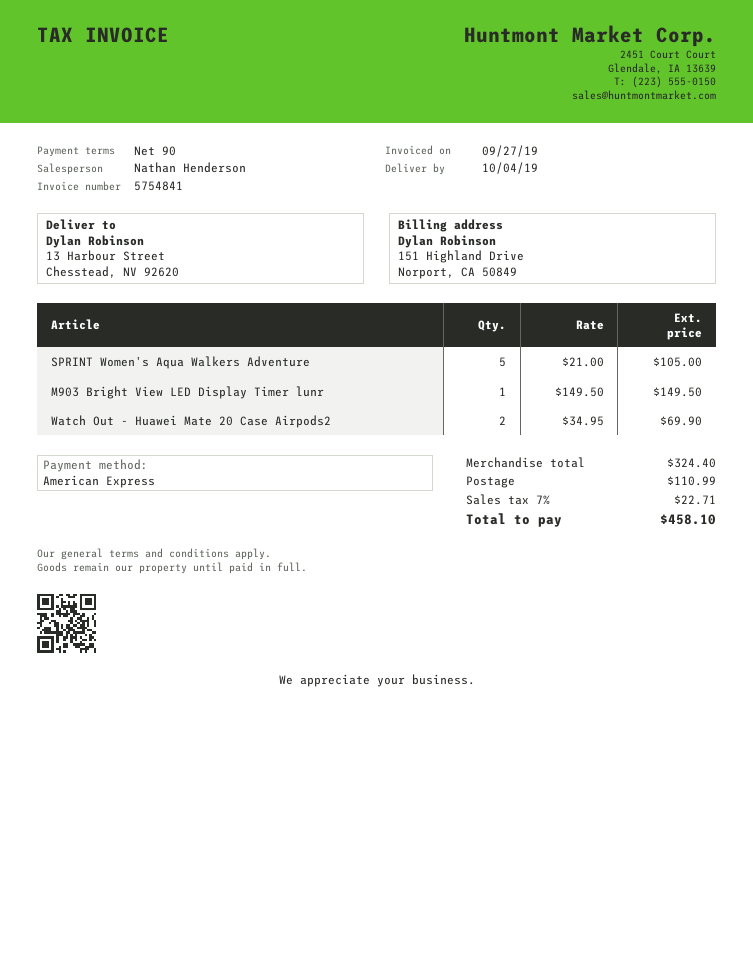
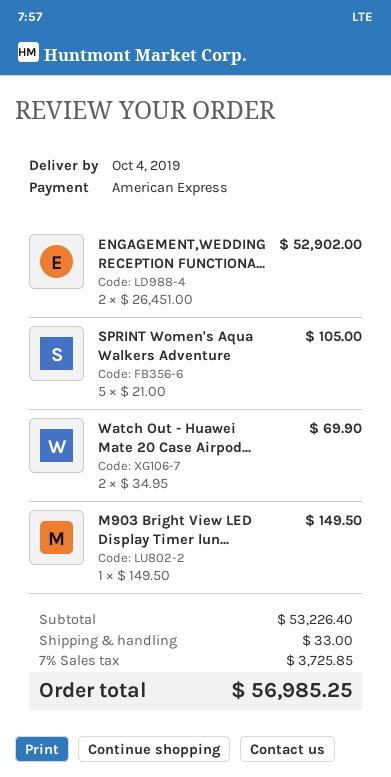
ENGAGEMENT,WEDDING RECEPTION FUNCTIONA...: none -> 2 x 26451.00 = 52902.00
subtotal: 324.40 -> 53226.40
shipping: 110.99 -> 33.00
tax: 7% = 22.71 -> 7% = 3725.85
total: 458.10 -> 56985.25

